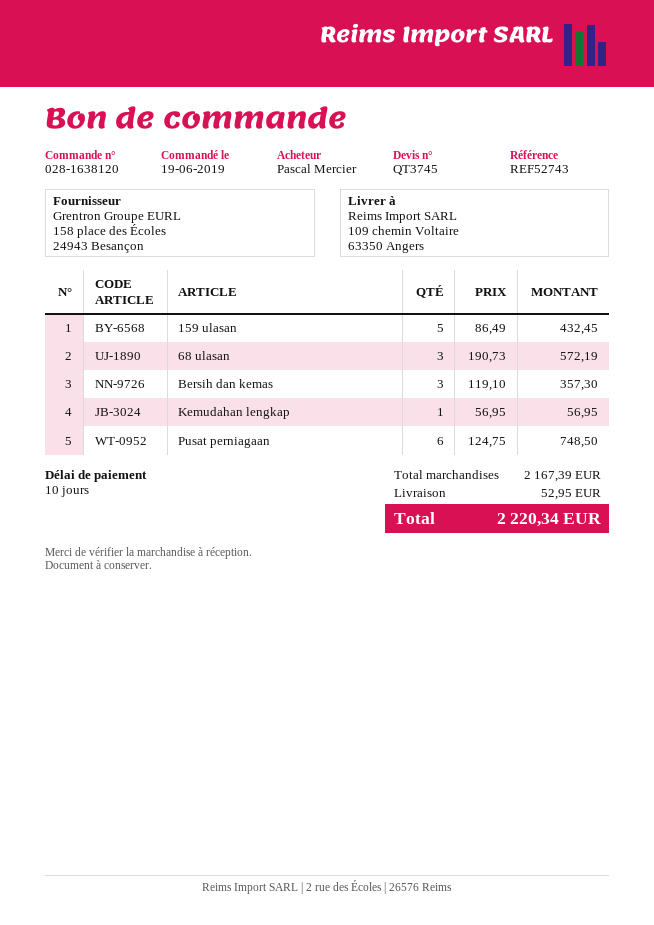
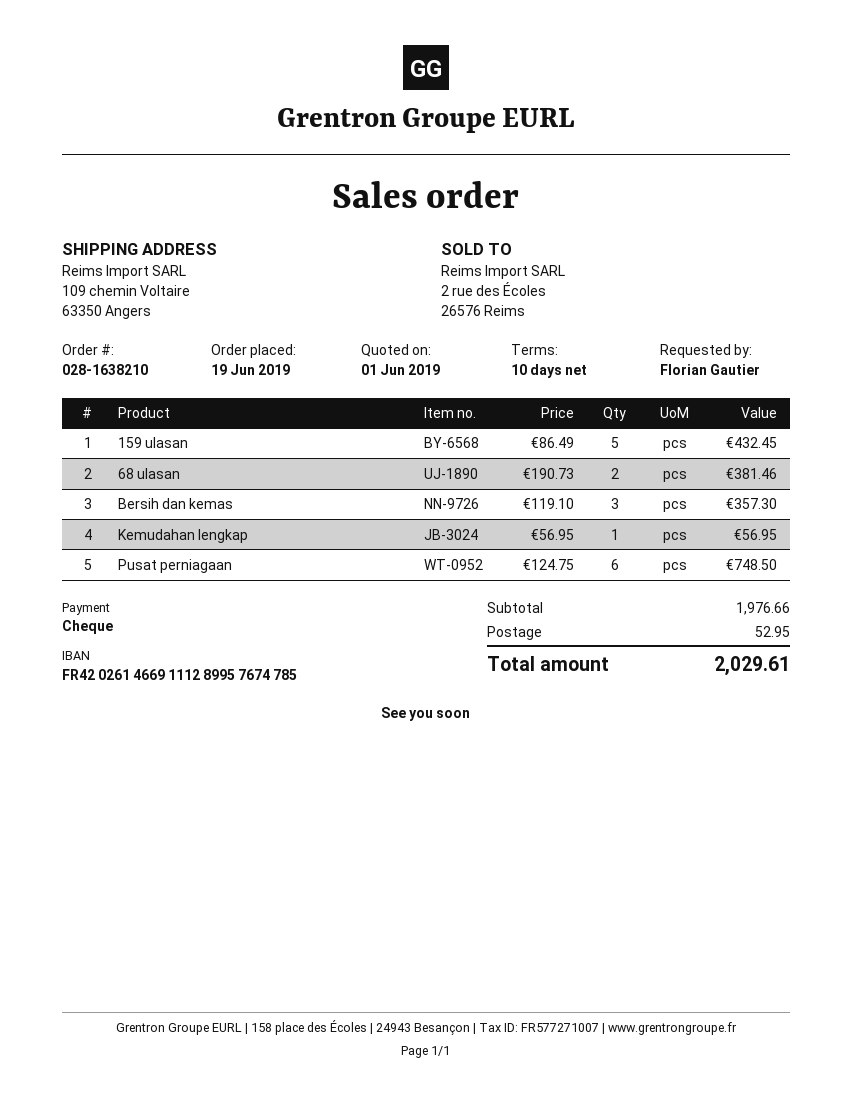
order number: 028-1638120 -> 028-1638210
ordered by: Pascal Mercier -> Florian Gautier
68 ulasan: 3 x 190.73 = 572.19 -> 2 x 190.73 = 381.46
subtotal: 2167.39 -> 1976.66
total: 2220.34 -> 2029.61

